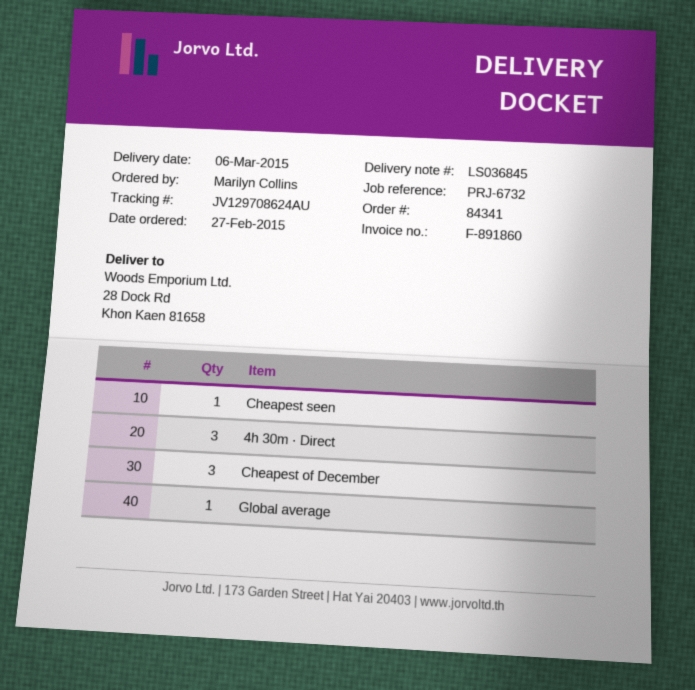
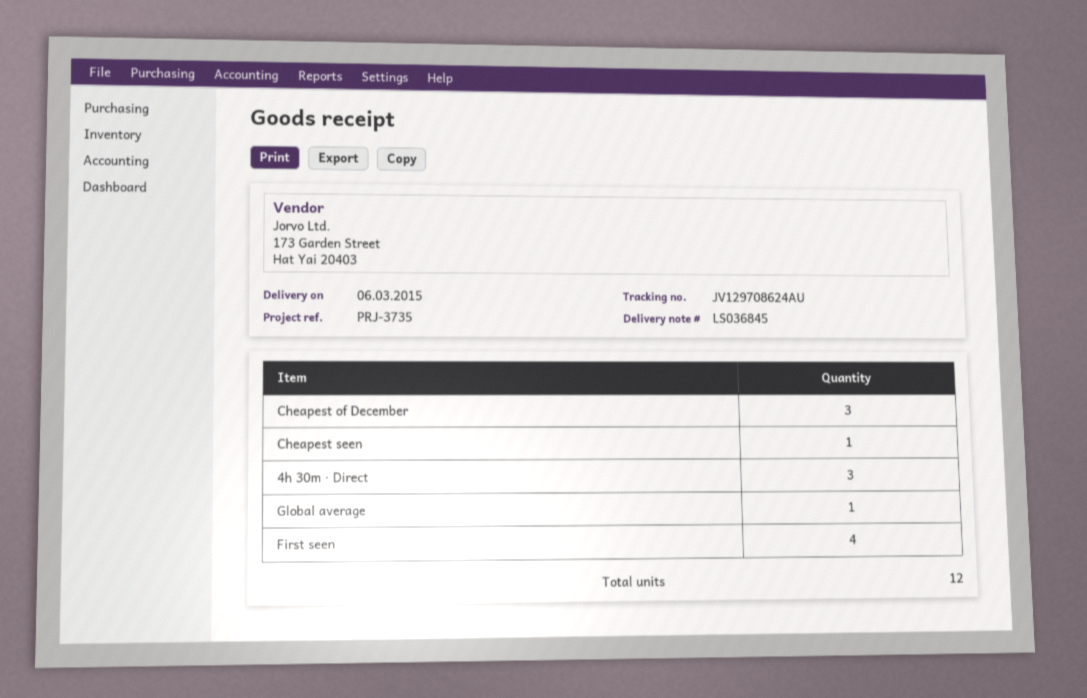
reference: PRJ-6732 -> PRJ-3735
First seen: none -> 4

